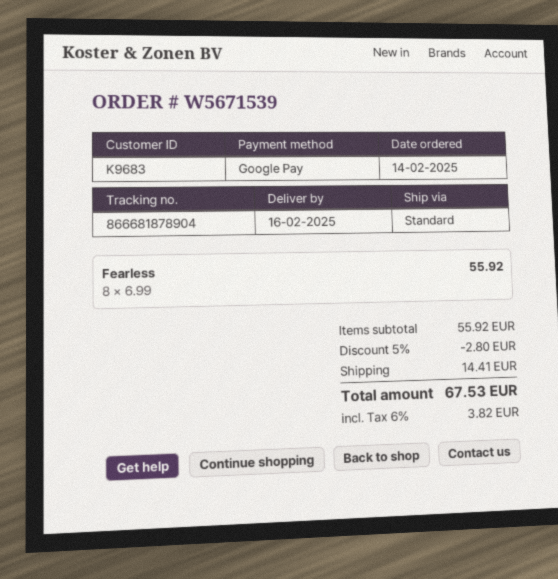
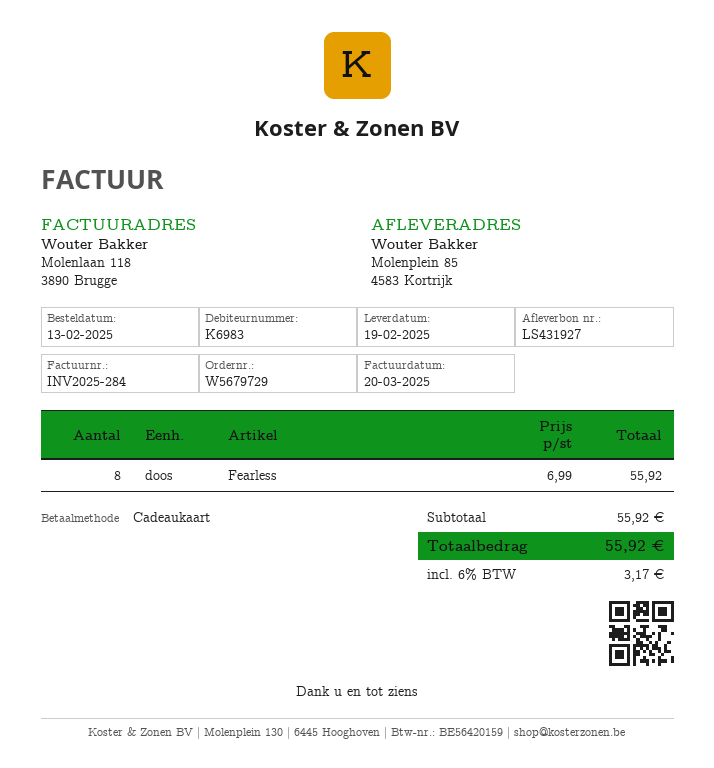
order number: W5671539 -> W5679729
order date: 2025-02-14 -> 2025-02-13
delivery date: 2025-02-16 -> 2025-02-19
customer number: K9683 -> K6983
payment method: Google Pay -> gift card
discount: 5% = 2.80 -> none
shipping: 14.41 -> none
tax: 6% = 3.82 -> 6% = 3.17
total: 67.53 -> 55.92

